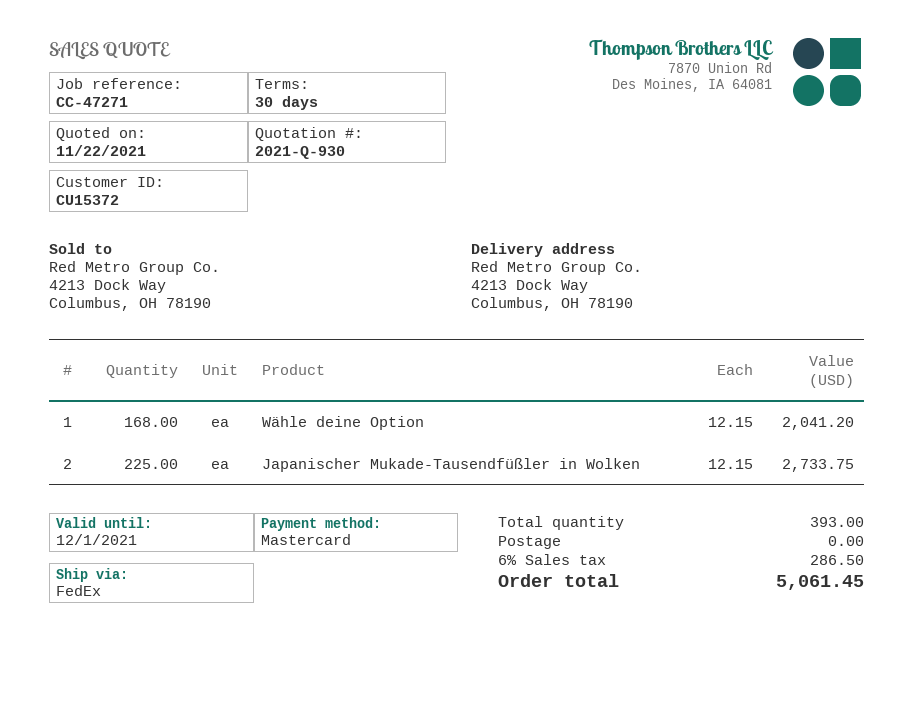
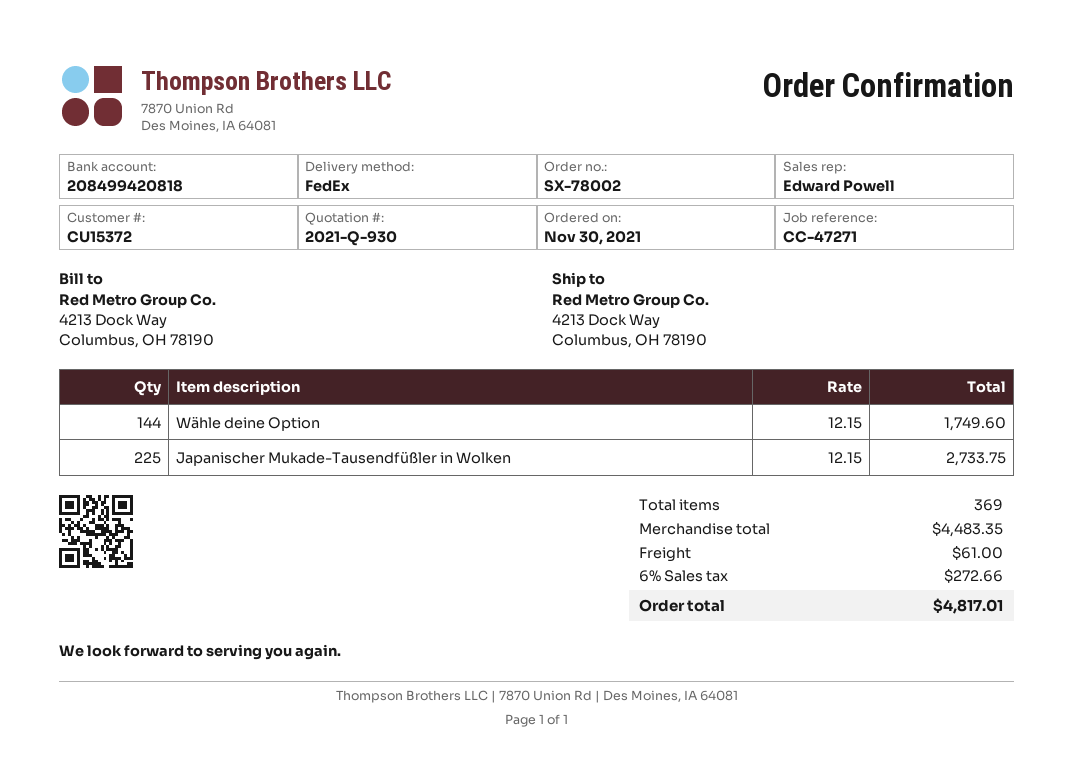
Wähle deine Option: 168 x 12.15 = 2041.20 -> 144 x 12.15 = 1749.60
total quantity: 393 -> 369
shipping: 0.00 -> 61.00
tax: 6% = 286.50 -> 6% = 272.66
total: 5061.45 -> 4817.01

